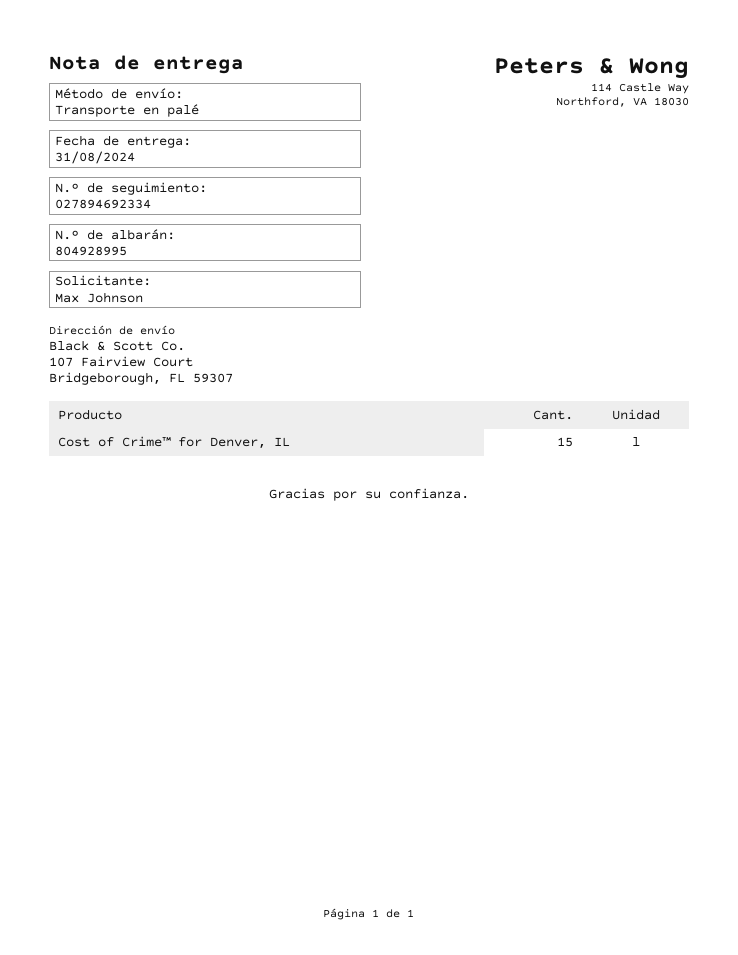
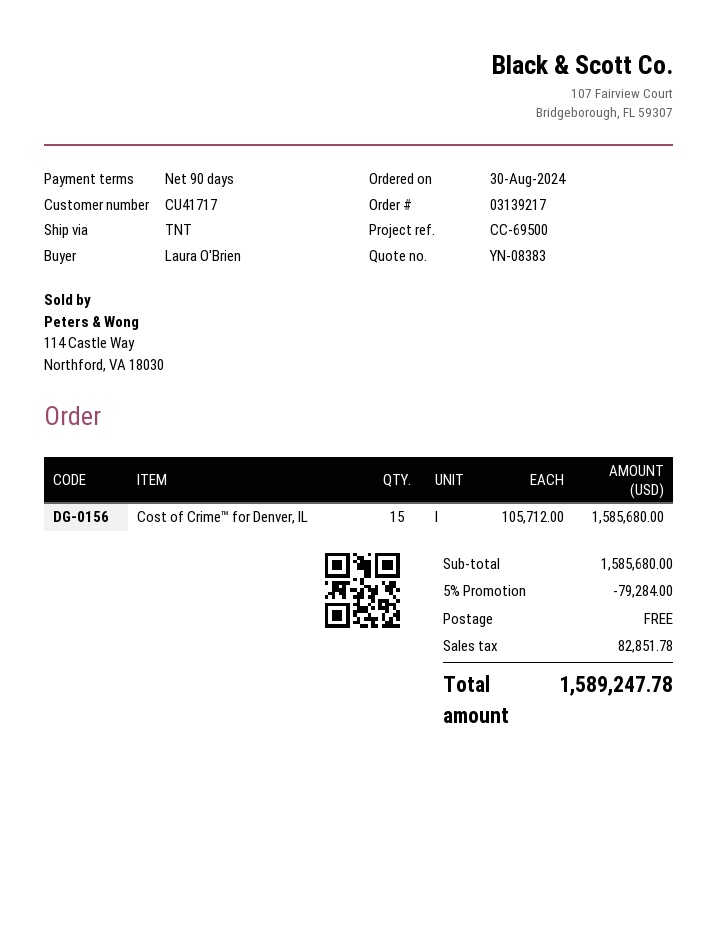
ordered by: Max Johnson -> Laura O'Brien
shipping method: pallet freight -> TNT

